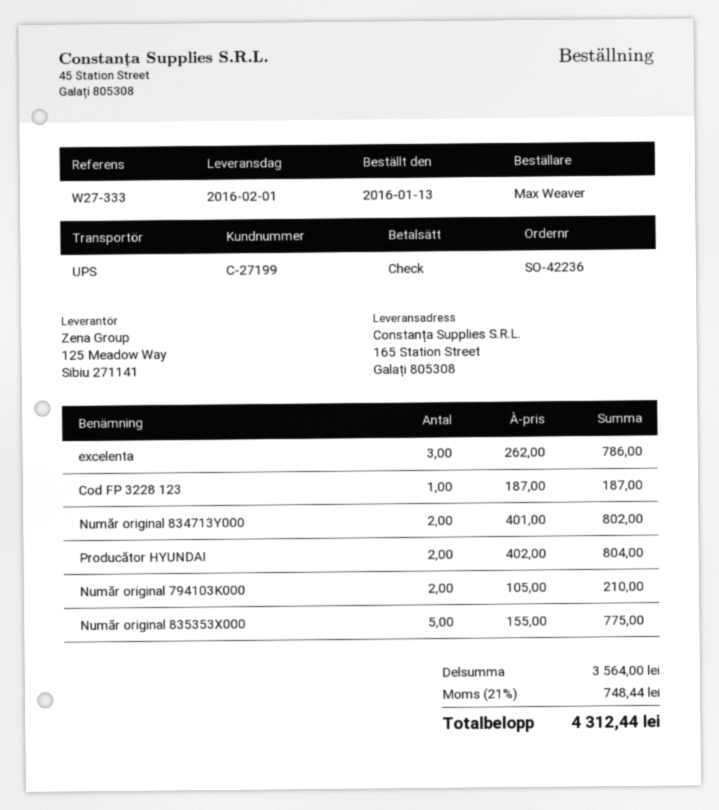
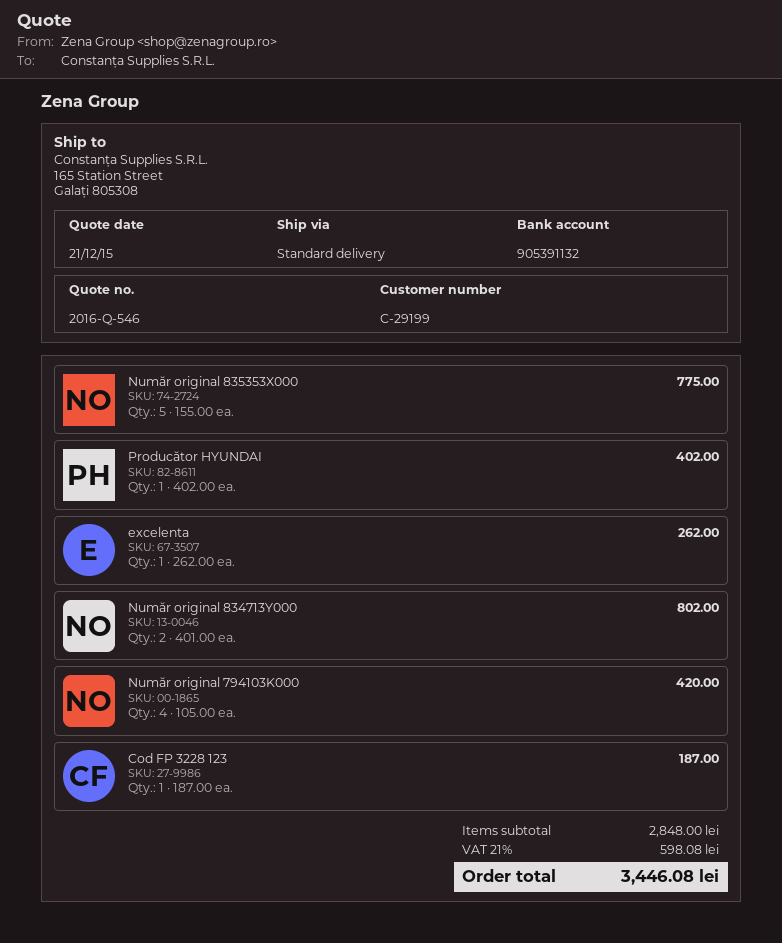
customer number: C-27199 -> C-29199
shipping method: UPS -> standard
excelenta: 3 x 262.00 = 786.00 -> 1 x 262.00 = 262.00
Producător HYUNDAI: 2 x 402.00 = 804.00 -> 1 x 402.00 = 402.00
Număr original 794103K000: 2 x 105.00 = 210.00 -> 4 x 105.00 = 420.00
subtotal: 3564.00 -> 2848.00
tax: 21% = 748.44 -> 21% = 598.08
total: 4312.44 -> 3446.08

